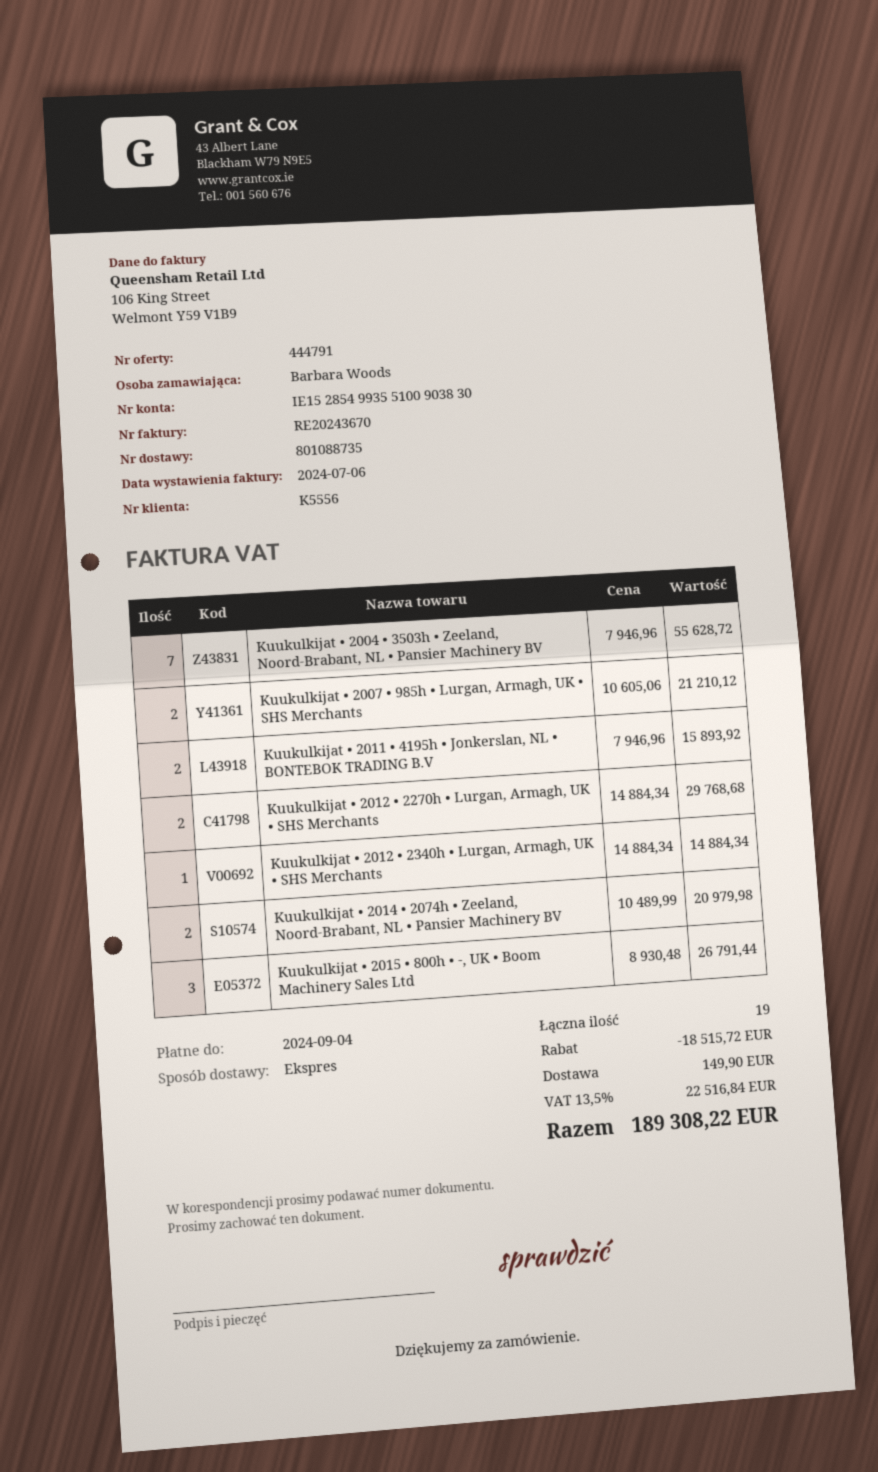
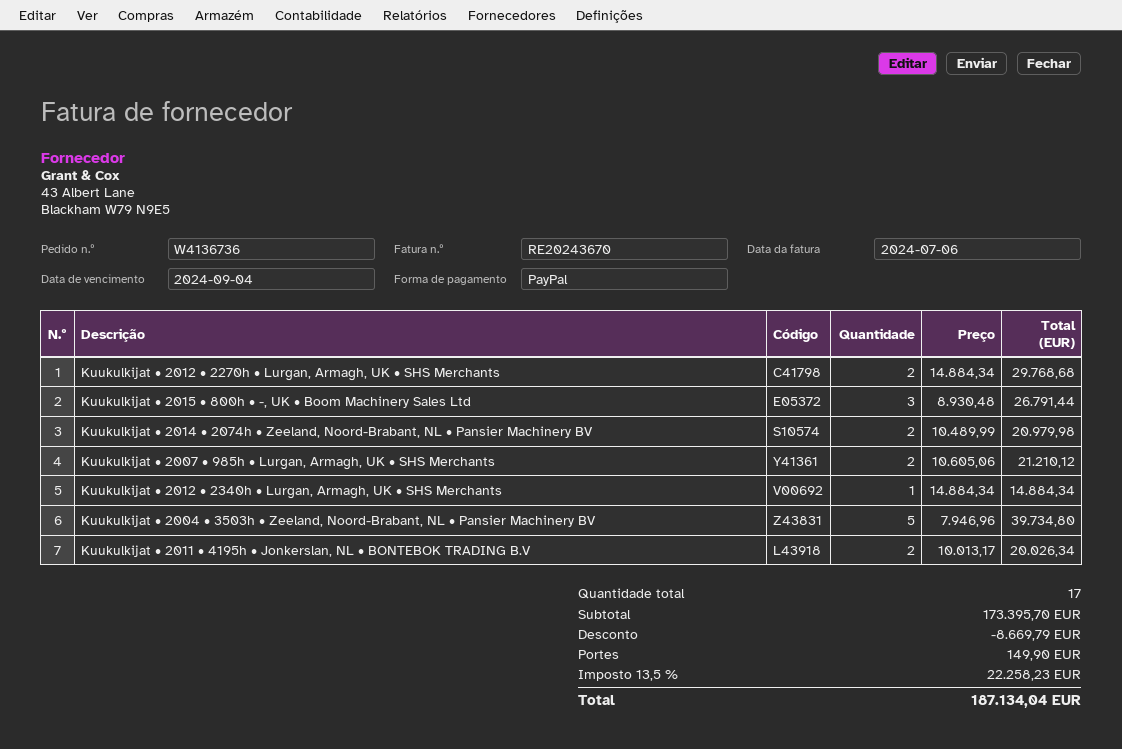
Kuukulkijat • 2004 • 3503h • Zeeland, Noord-Brabant, NL • Pansier Machinery BV: 7 x 7946.96 = 55628.72 -> 5 x 7946.96 = 39734.80
Kuukulkijat • 2011 • 4195h • Jonkerslan, NL • BONTEBOK TRADING B.V: 2 x 7946.96 = 15893.92 -> 2 x 10013.17 = 20026.34
total quantity: 19 -> 17
discount: 18515.72 -> 8669.79
tax: 13.5% = 22516.84 -> 13.5% = 22258.23
total: 189308.22 -> 187134.04

